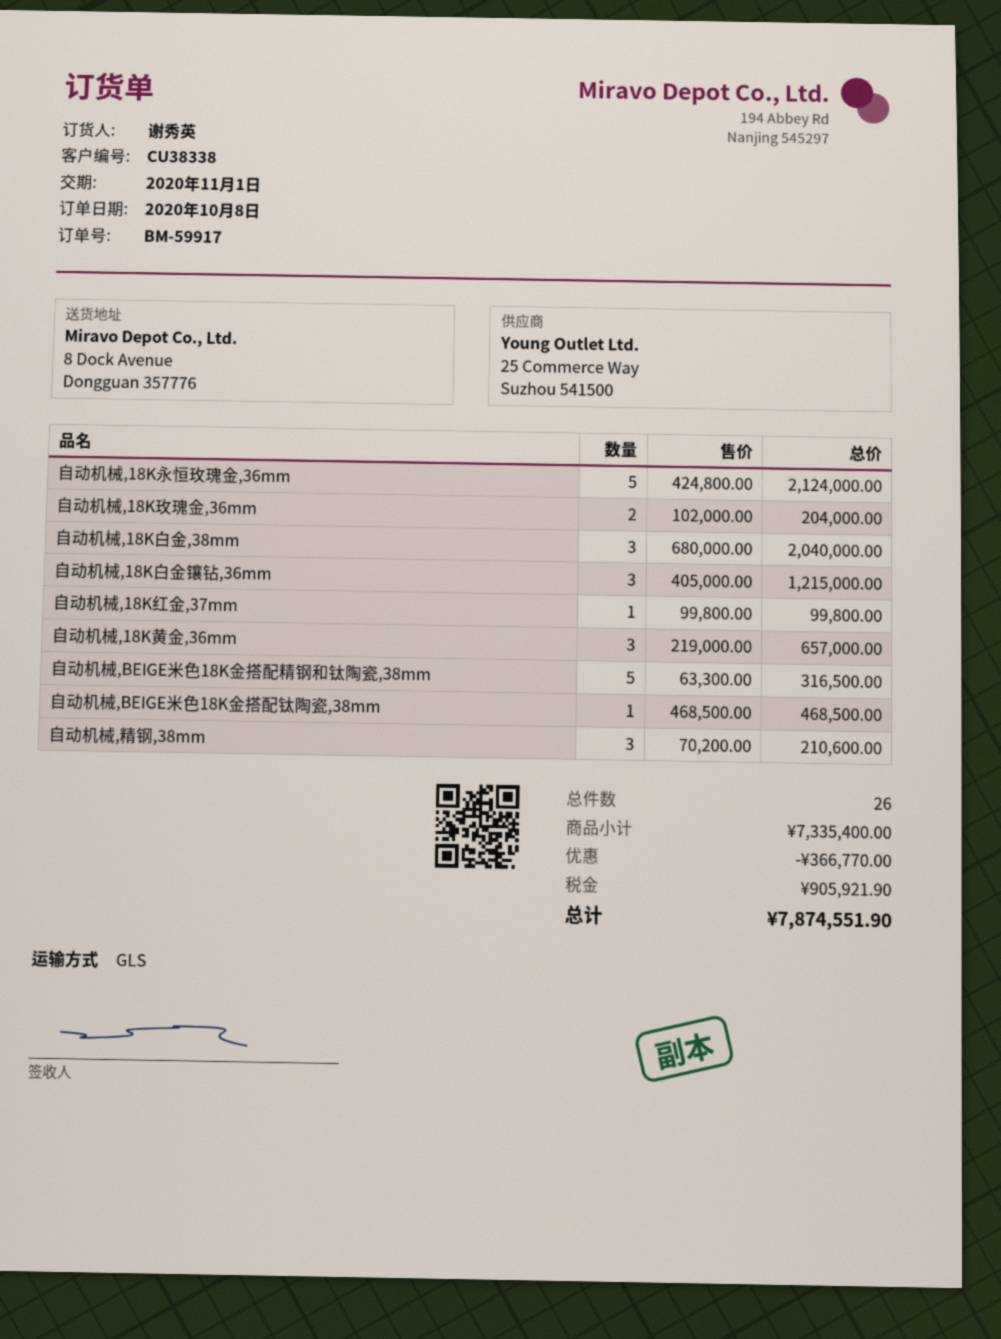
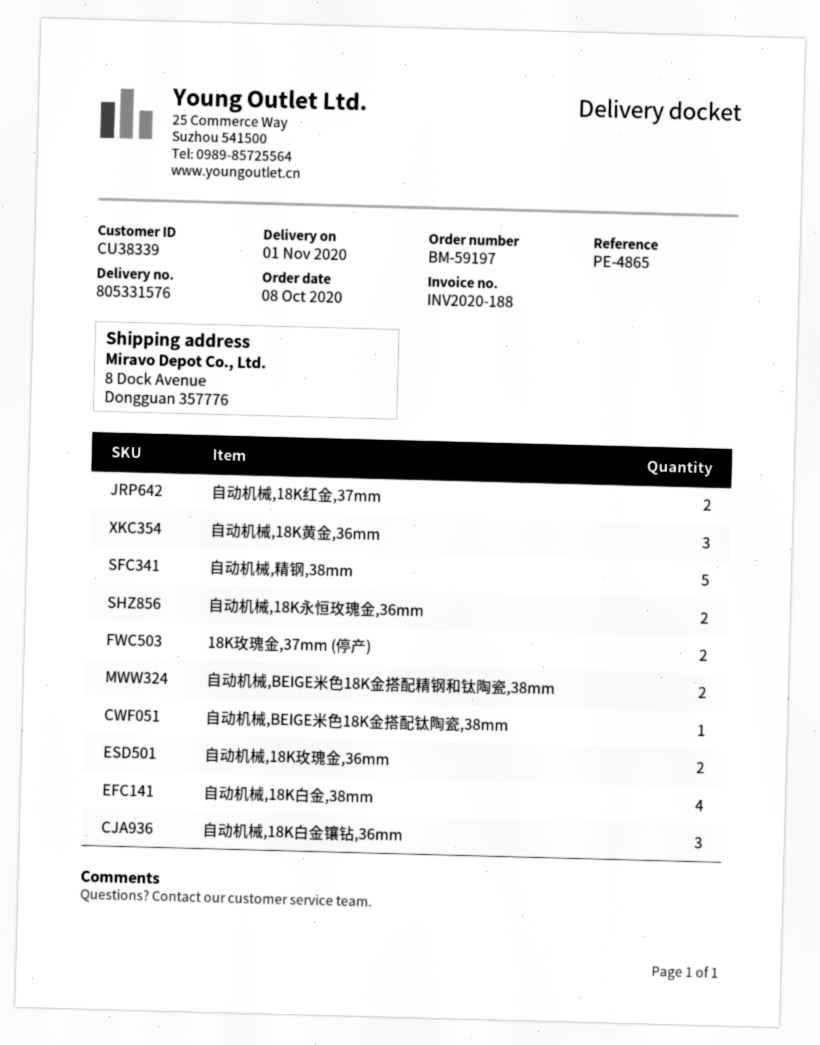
order number: BM-59917 -> BM-59197
customer number: CU38338 -> CU38339
自动机械,18K永恒玫瑰金,36mm: 5 -> 2
自动机械,18K白金,38mm: 3 -> 4
自动机械,18K红金,37mm: 1 -> 2
自动机械,BEIGE米色18K金搭配精钢和钛陶瓷,38mm: 5 -> 2
自动机械,精钢,38mm: 3 -> 5
18K玫瑰金,37mm (停产): none -> 2

